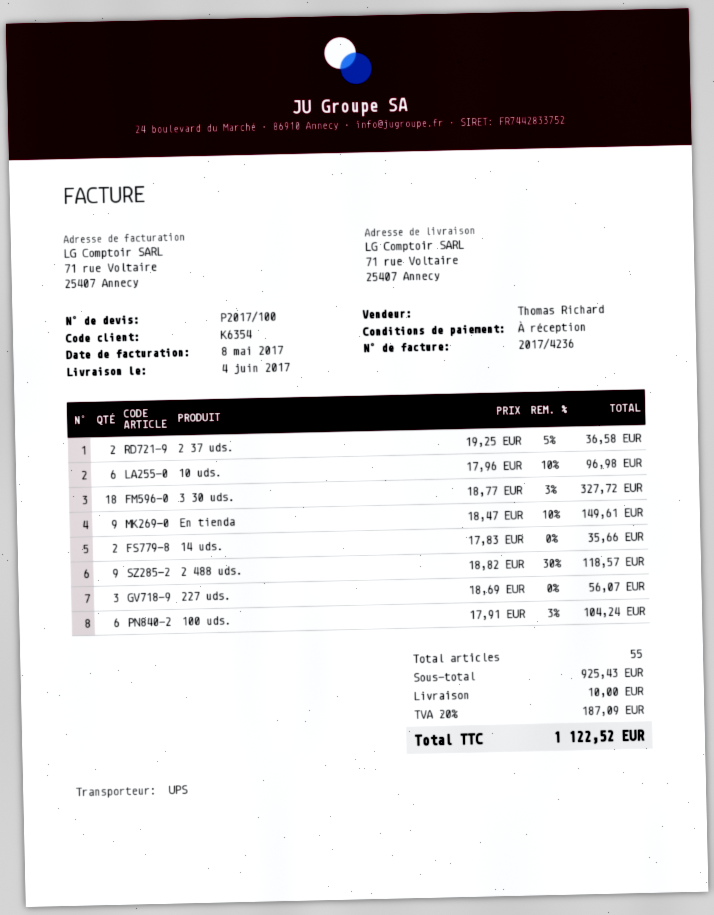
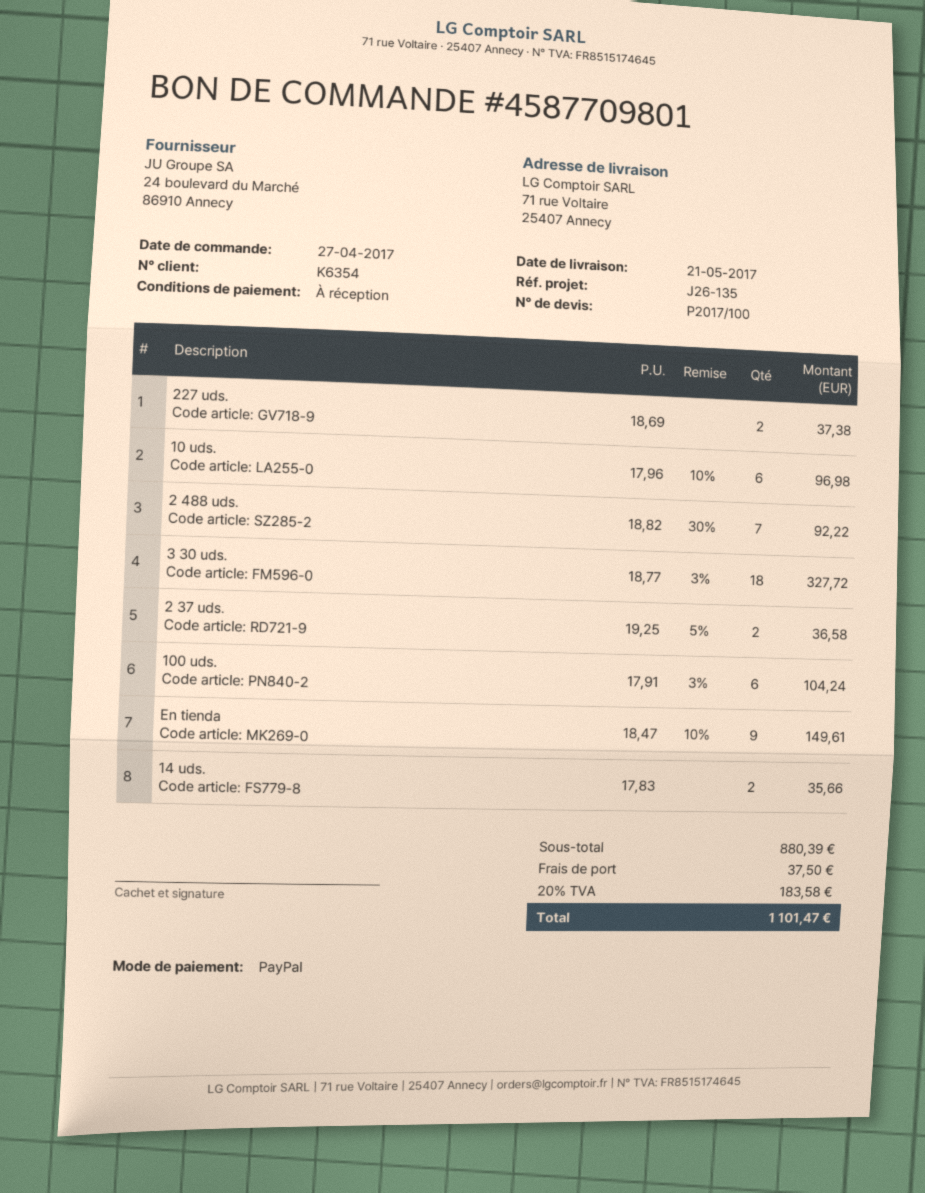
delivery date: 2017-06-04 -> 2017-05-21
2 488 uds.: 9 x 18.82 - 30% = 118.57 -> 7 x 18.82 - 30% = 92.22
227 uds.: 3 x 18.69 = 56.07 -> 2 x 18.69 = 37.38
subtotal: 925.43 -> 880.39
shipping: 10.00 -> 37.50
tax: 20% = 187.09 -> 20% = 183.58
total: 1122.52 -> 1101.47

